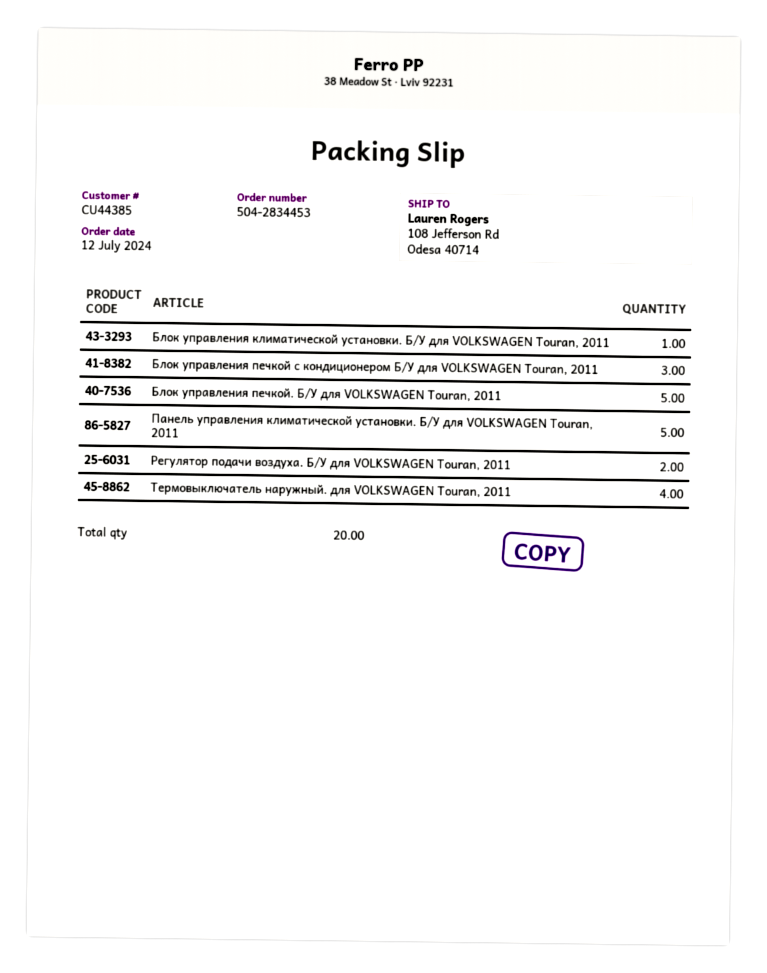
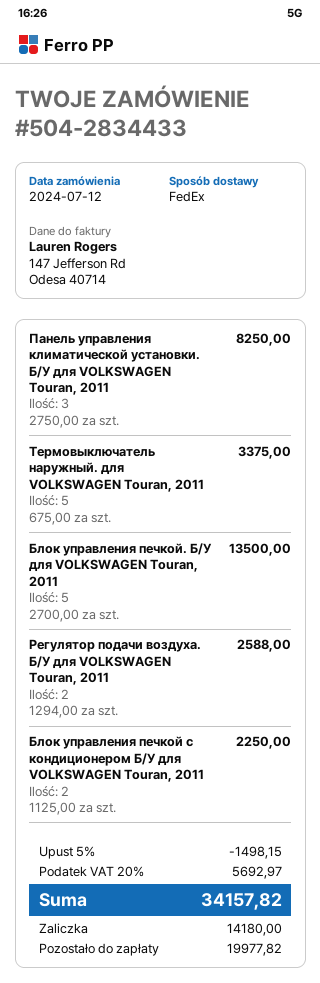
order number: 504-2834453 -> 504-2834433
Блок управления климатической установки. Б/У для VOLKSWAGEN Touran, 2011: 1 -> none
Блок управления печкой с кондиционером Б/У для VOLKSWAGEN Touran, 2011: 3 -> 2
Панель управления климатической установки. Б/У для VOLKSWAGEN Touran, 2011: 5 -> 3
Термовыключатель наружный. для VOLKSWAGEN Touran, 2011: 4 -> 5

